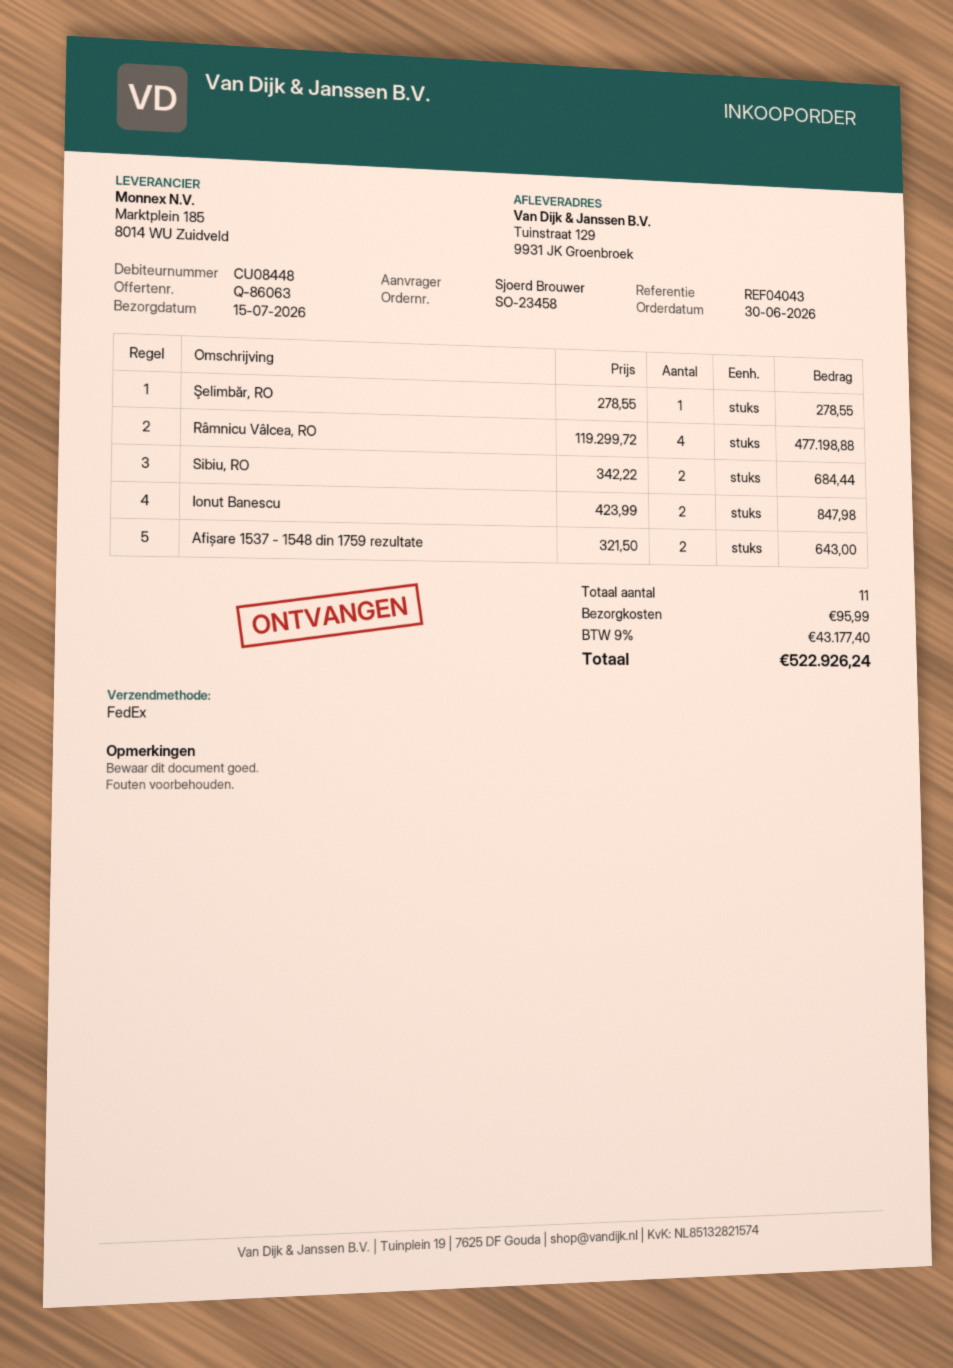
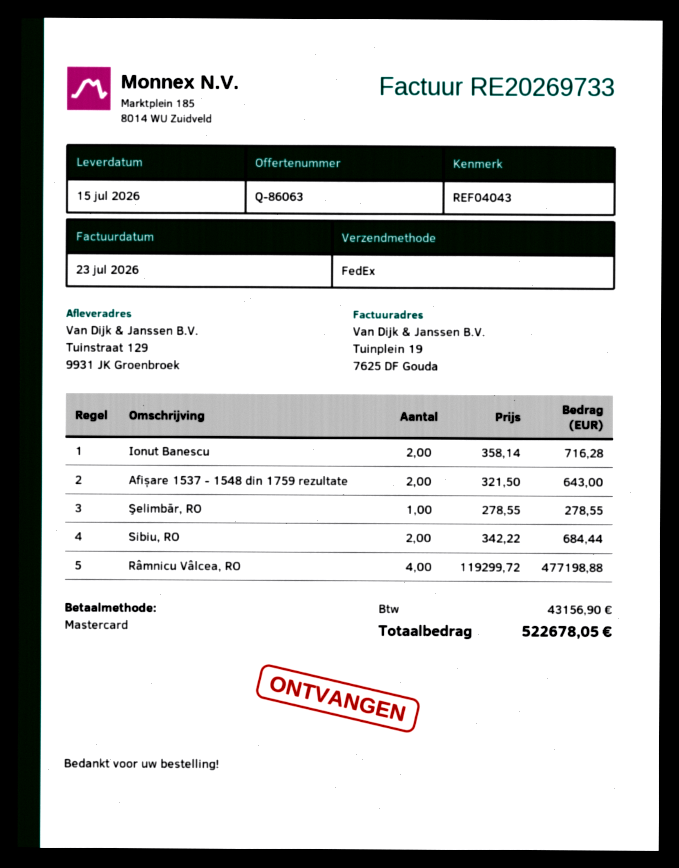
Ionut Banescu: 2 x 423.99 = 847.98 -> 2 x 358.14 = 716.28
shipping: 95.99 -> none
tax: 43177.40 -> 43156.90
total: 522926.24 -> 522678.05

